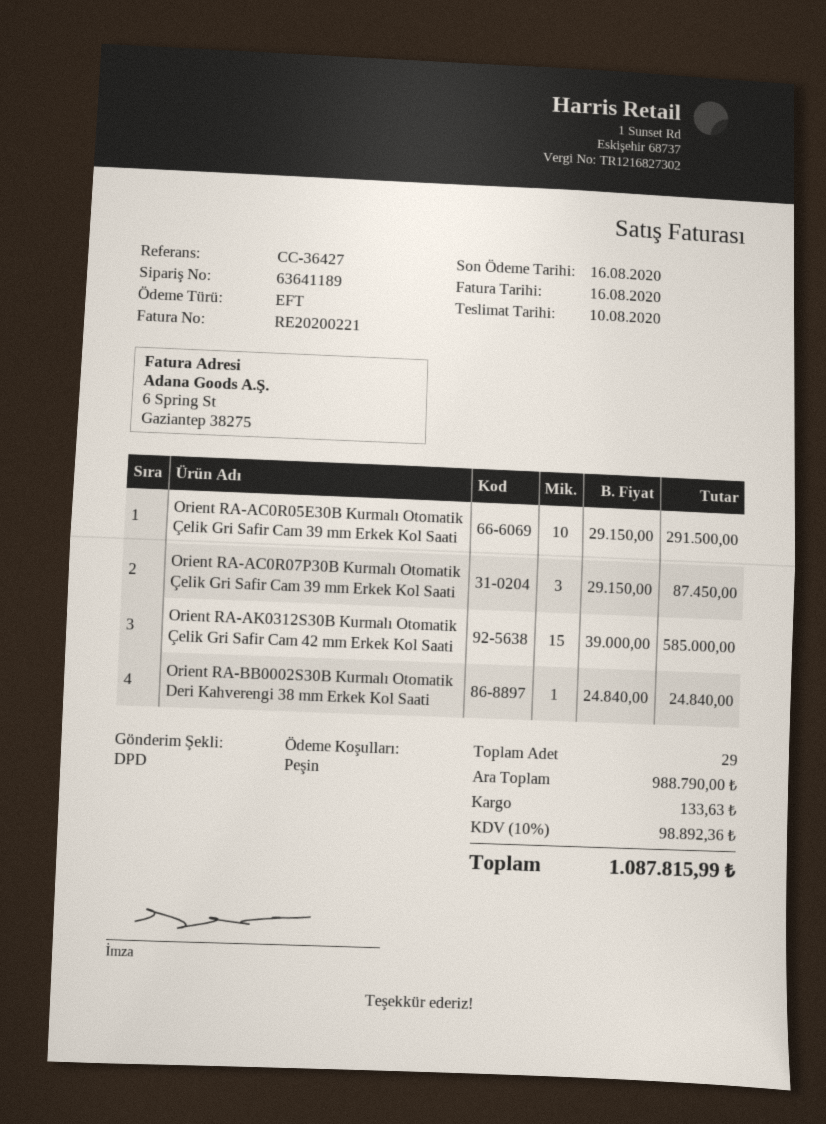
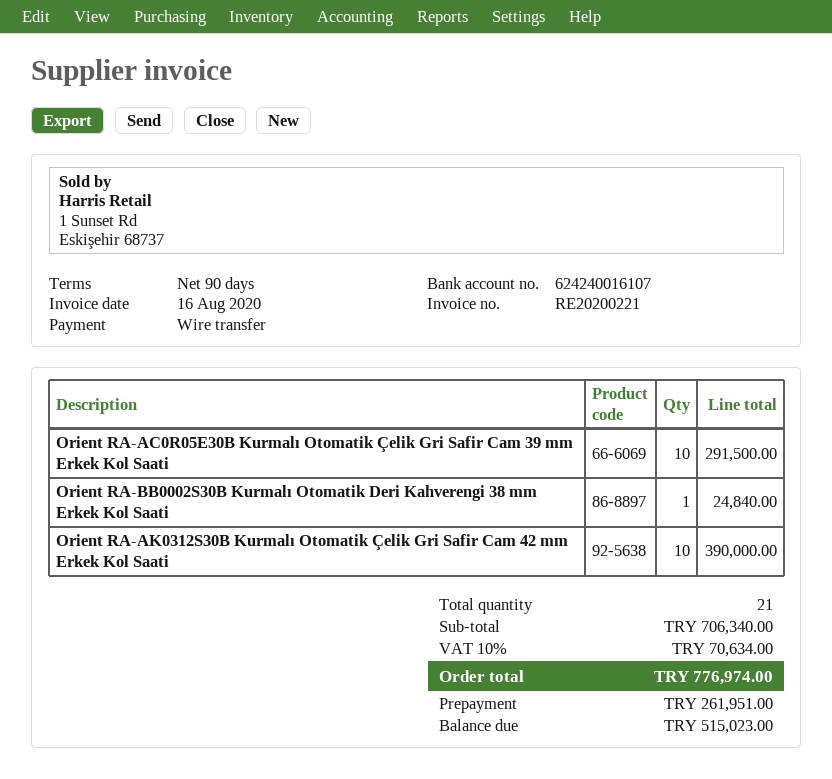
payment terms: on receipt -> 90 days
Orient RA-AC0R07P30B Kurmalı Otomatik Çelik Gri Safir Cam 39 mm Erkek Kol Saati: 3 for 87450.00 -> none
Orient RA-AK0312S30B Kurmalı Otomatik Çelik Gri Safir Cam 42 mm Erkek Kol Saati: 15 for 585000.00 -> 10 for 390000.00
total quantity: 29 -> 21
subtotal: 988790.00 -> 706340.00
shipping: 133.63 -> none
tax: 10% = 98892.36 -> 10% = 70634.00
total: 1087815.99 -> 776974.00

